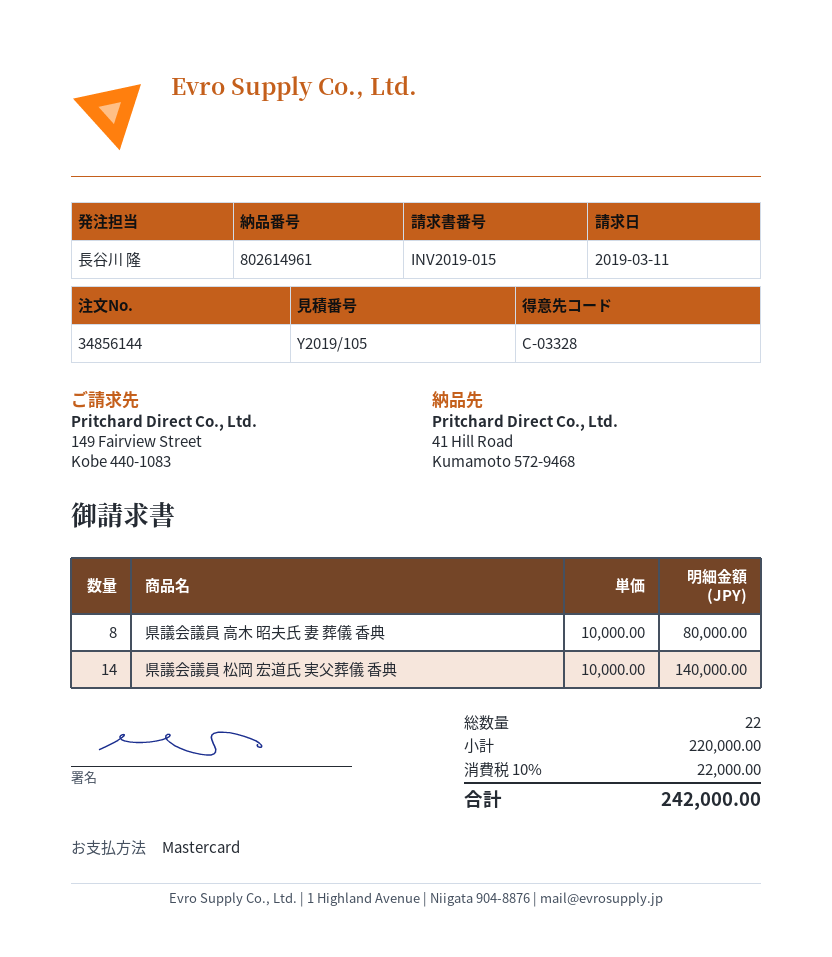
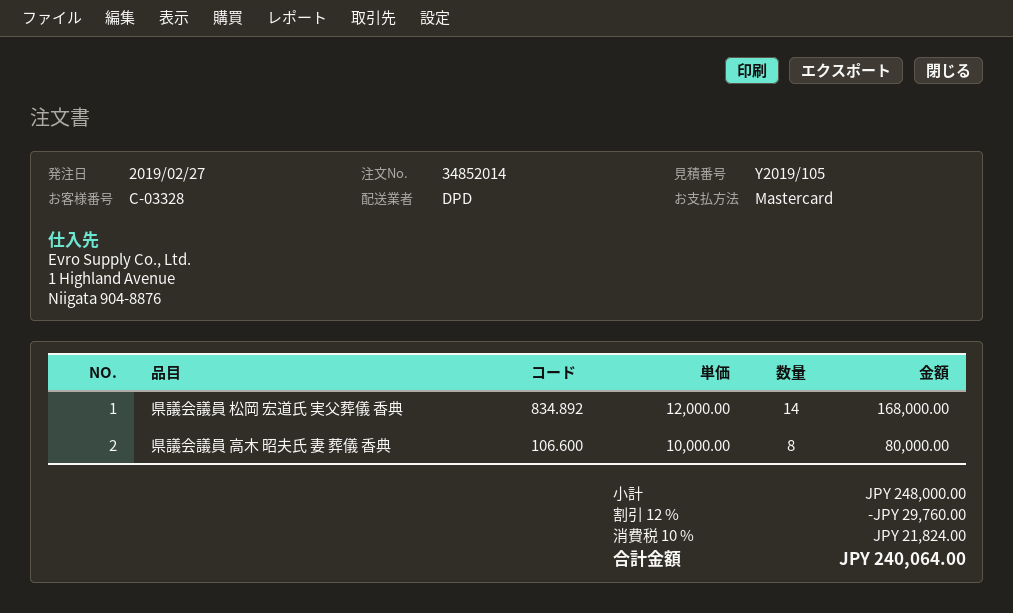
order number: 34856144 -> 34852014
県議会議員 松岡 宏道氏 実父葬儀 香典: 14 x 10000.00 = 140000.00 -> 14 x 12000.00 = 168000.00
subtotal: 220000.00 -> 248000.00
discount: none -> 12% = 29760.00
tax: 10% = 22000.00 -> 10% = 21824.00
total: 242000.00 -> 240064.00

